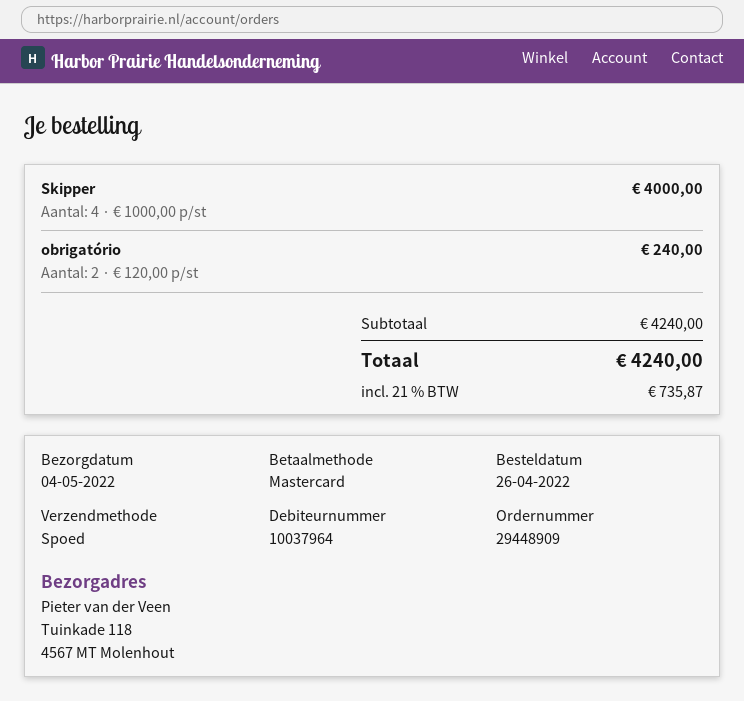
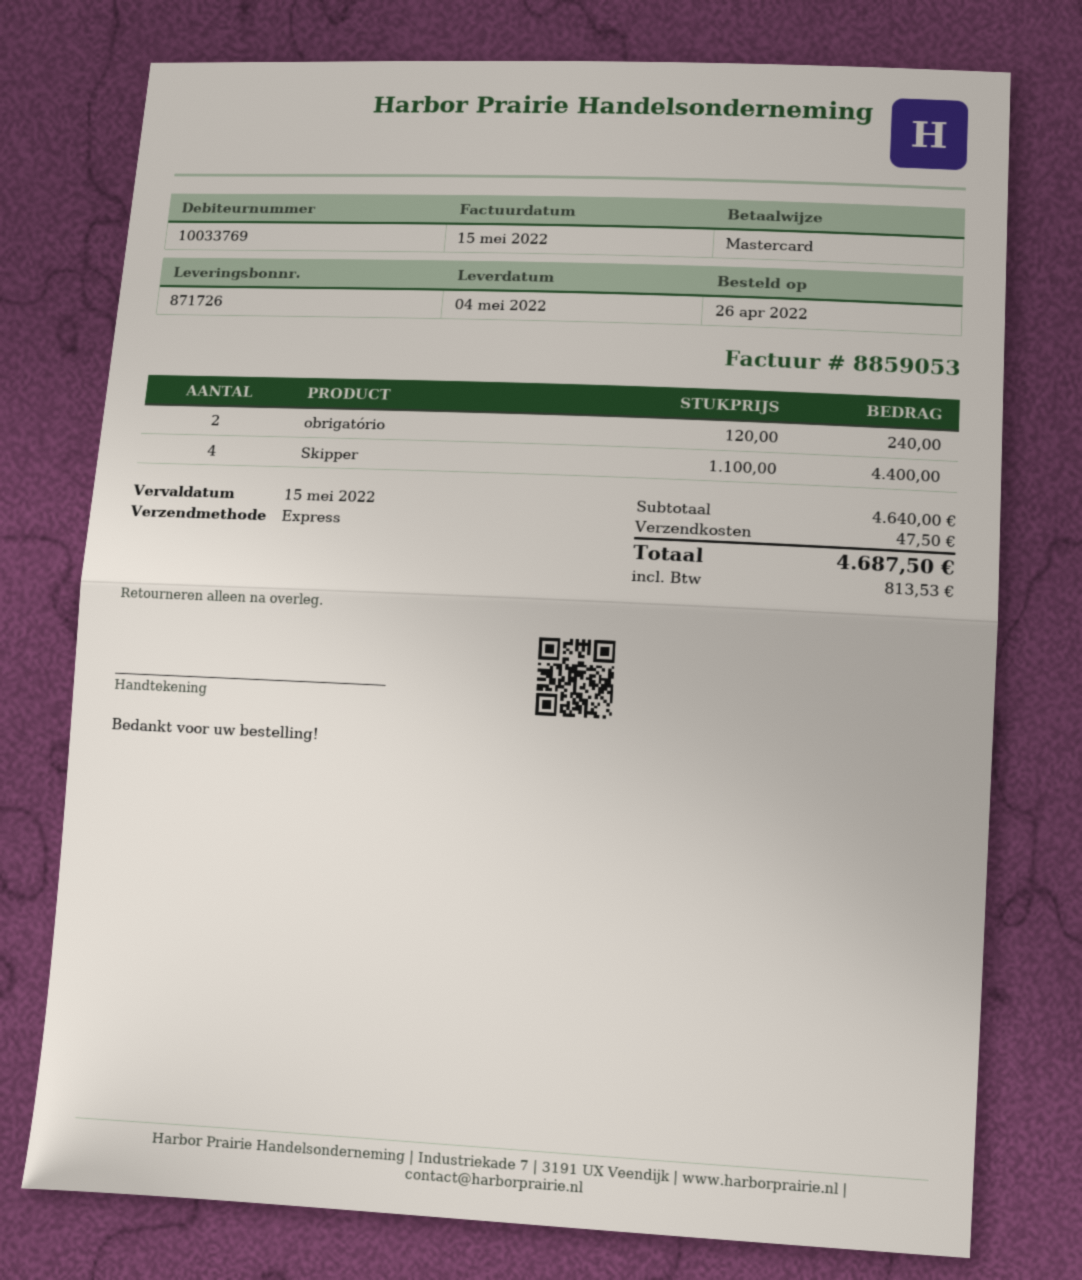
customer number: 10037964 -> 10033769
Skipper: 4 x 1000.00 = 4000.00 -> 4 x 1100.00 = 4400.00
subtotal: 4240.00 -> 4640.00
shipping: none -> 47.50
tax: 735.87 -> 813.53
total: 4240.00 -> 4687.50

